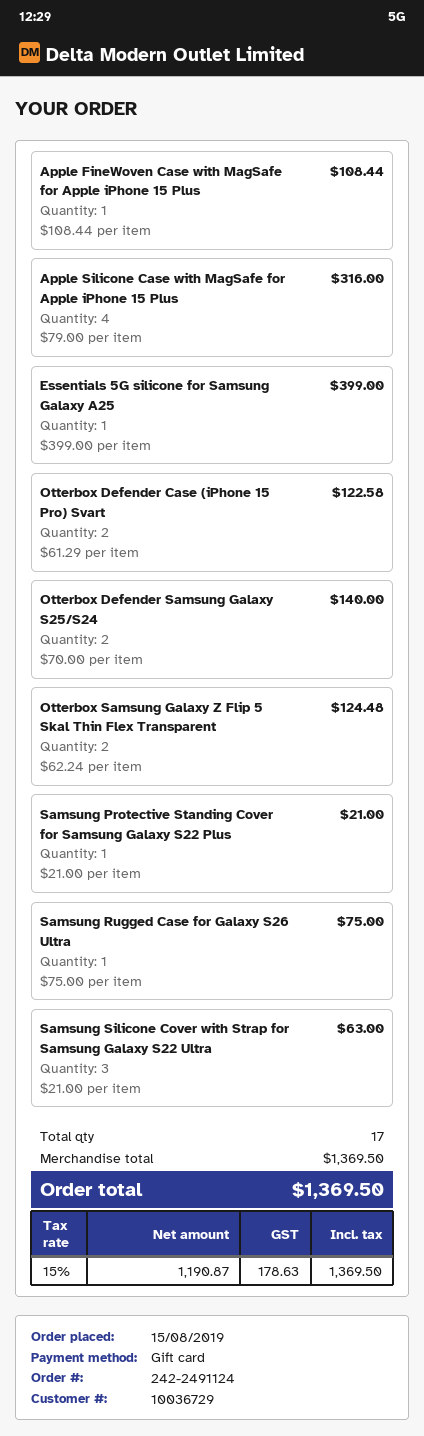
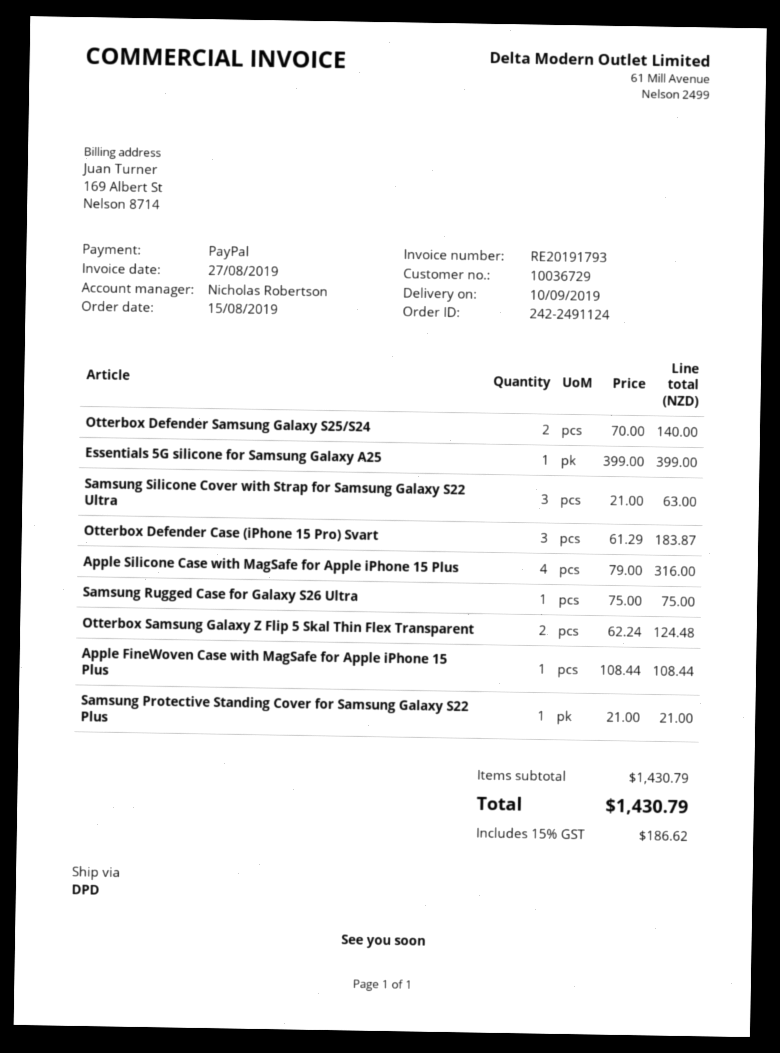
payment method: gift card -> PayPal
Otterbox Defender Case (iPhone 15 Pro) Svart: 2 x 61.29 = 122.58 -> 3 x 61.29 = 183.87
subtotal: 1369.50 -> 1430.79
tax: 15% = 178.63 -> 15% = 186.62
total: 1369.50 -> 1430.79

